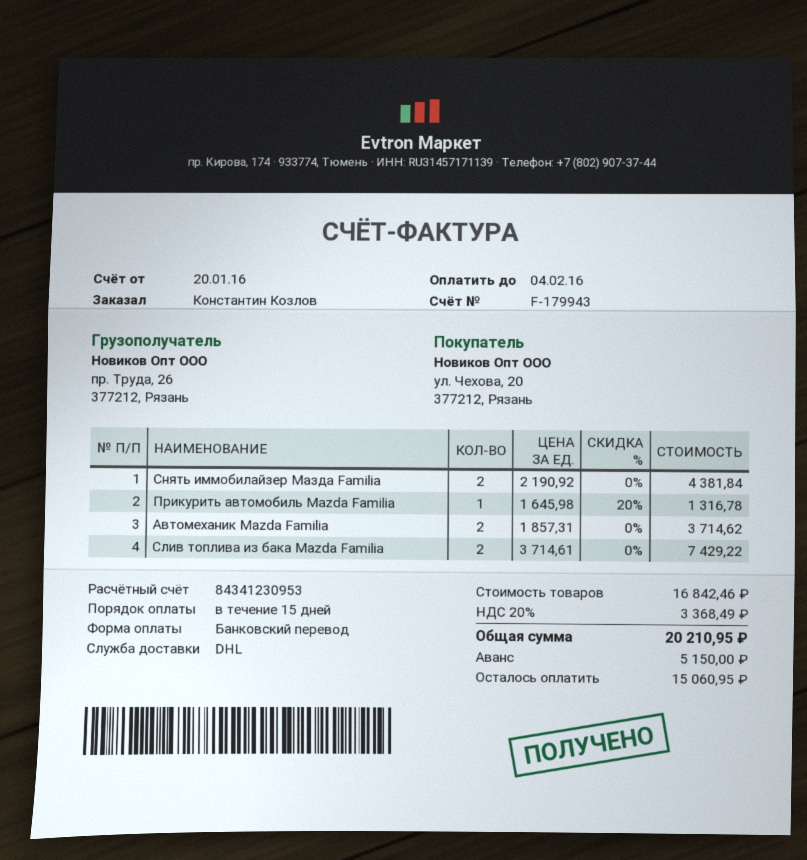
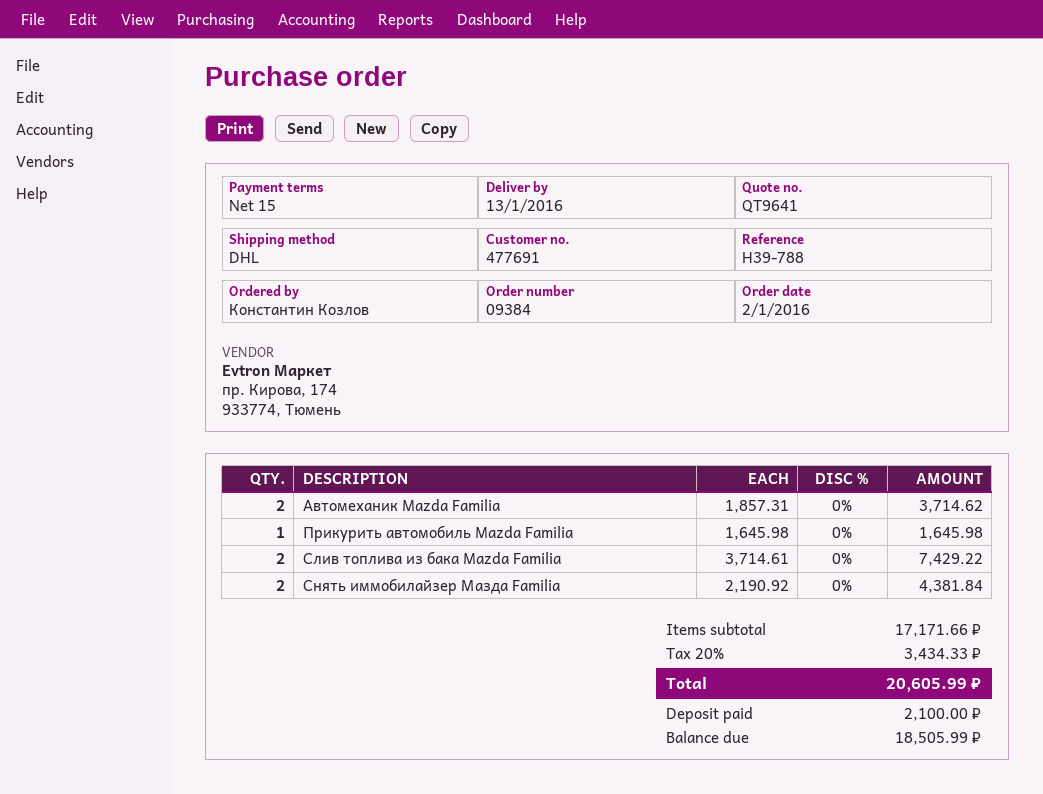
Прикурить автомобиль Mazda Familia: 1 x 1645.98 - 20% = 1316.78 -> 1 x 1645.98 = 1645.98
subtotal: 16842.46 -> 17171.66
tax: 20% = 3368.49 -> 20% = 3434.33
total: 20210.95 -> 20605.99
deposit: 5150.00 -> 2100.00
balance: 15060.95 -> 18505.99

